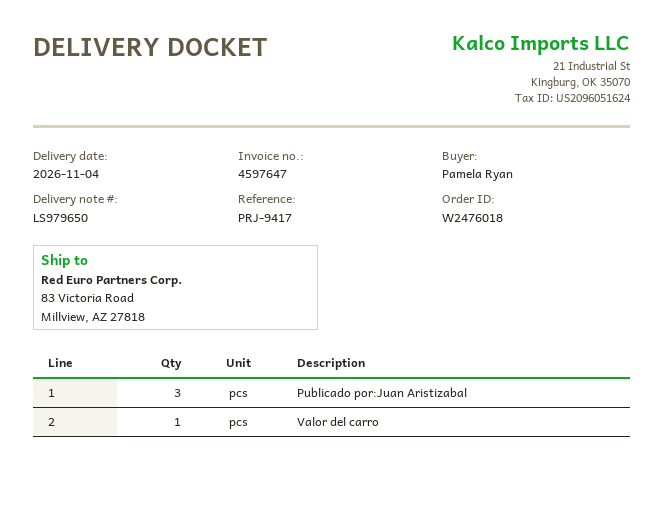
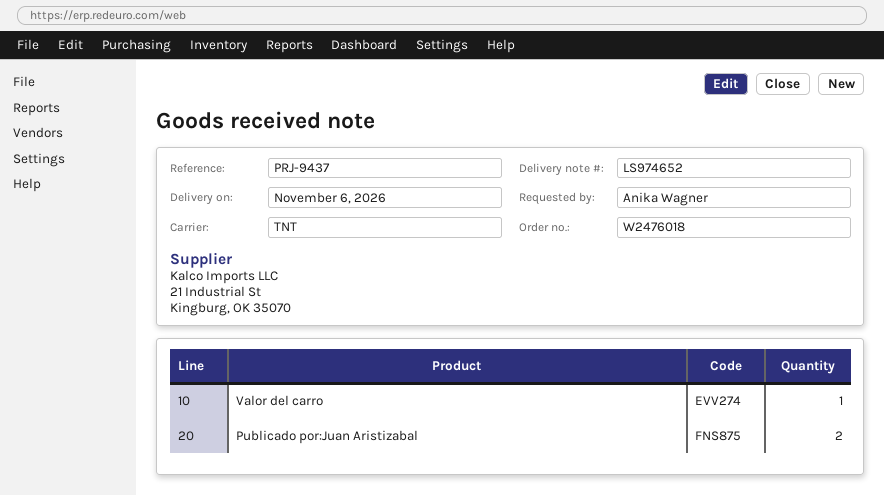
delivery note number: LS979650 -> LS974652
delivery date: 2026-11-04 -> 2026-11-06
reference: PRJ-9417 -> PRJ-9437
ordered by: Pamela Ryan -> Anika Wagner
Publicado por:Juan Aristizabal: 3 -> 2

